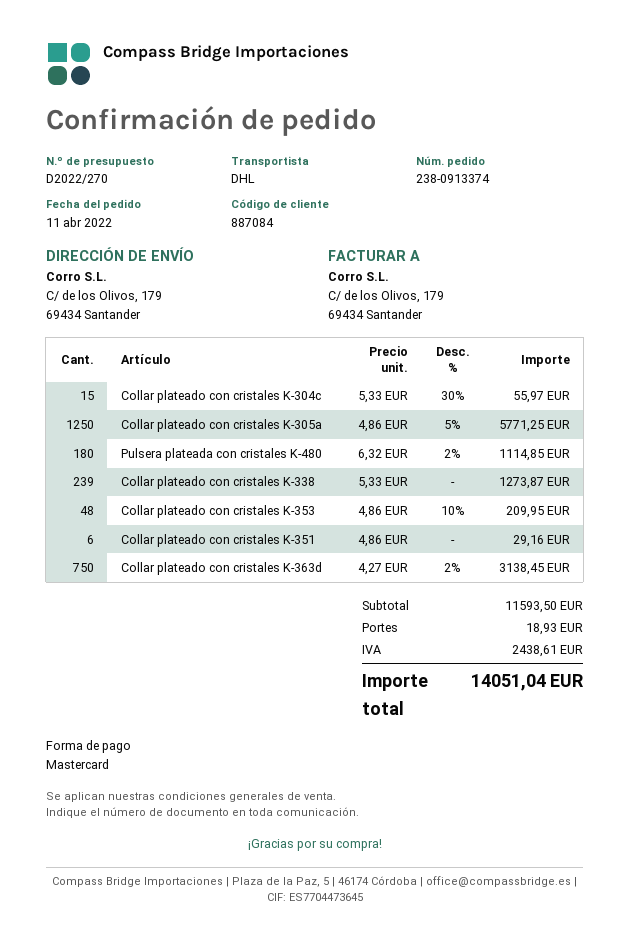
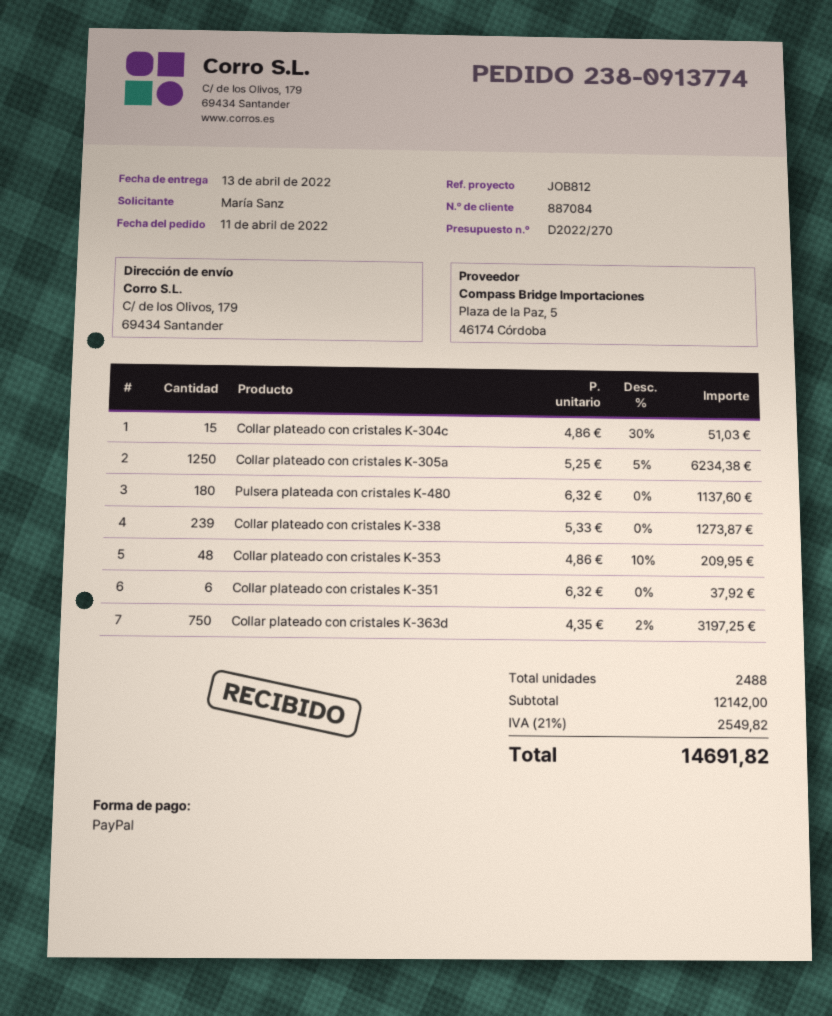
order number: 238-0913374 -> 238-0913774
payment method: Mastercard -> PayPal
Collar plateado con cristales K-304c: 15 x 5.33 - 30% = 55.97 -> 15 x 4.86 - 30% = 51.03
Collar plateado con cristales K-305a: 1250 x 4.86 - 5% = 5771.25 -> 1250 x 5.25 - 5% = 6234.38
Pulsera plateada con cristales K-480: 180 x 6.32 - 2% = 1114.85 -> 180 x 6.32 = 1137.60
Collar plateado con cristales K-351: 6 x 4.86 = 29.16 -> 6 x 6.32 = 37.92
Collar plateado con cristales K-363d: 750 x 4.27 - 2% = 3138.45 -> 750 x 4.35 - 2% = 3197.25
subtotal: 11593.50 -> 12142.00
shipping: 18.93 -> none
tax: 2438.61 -> 2549.82
total: 14051.04 -> 14691.82

